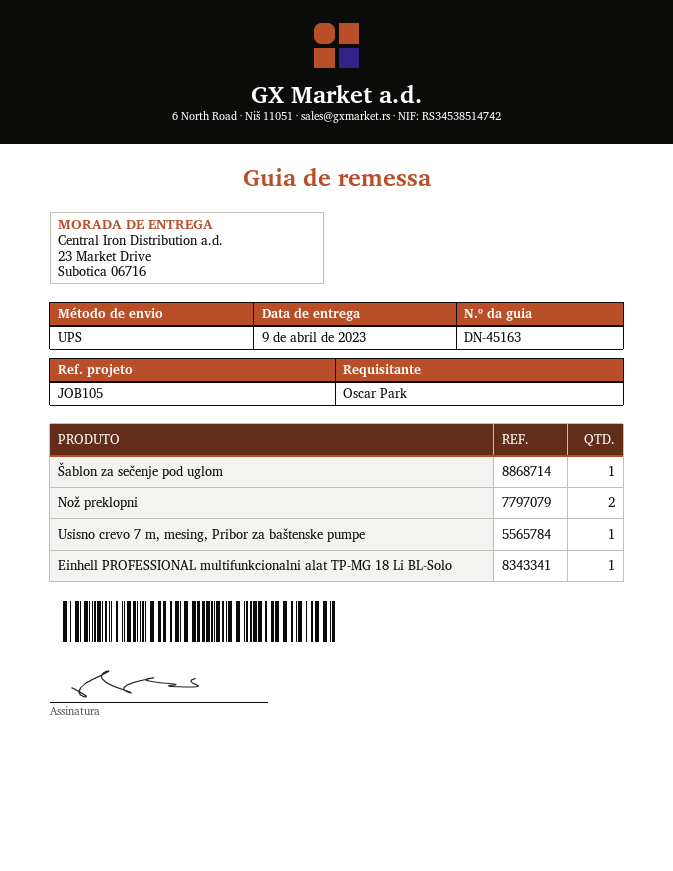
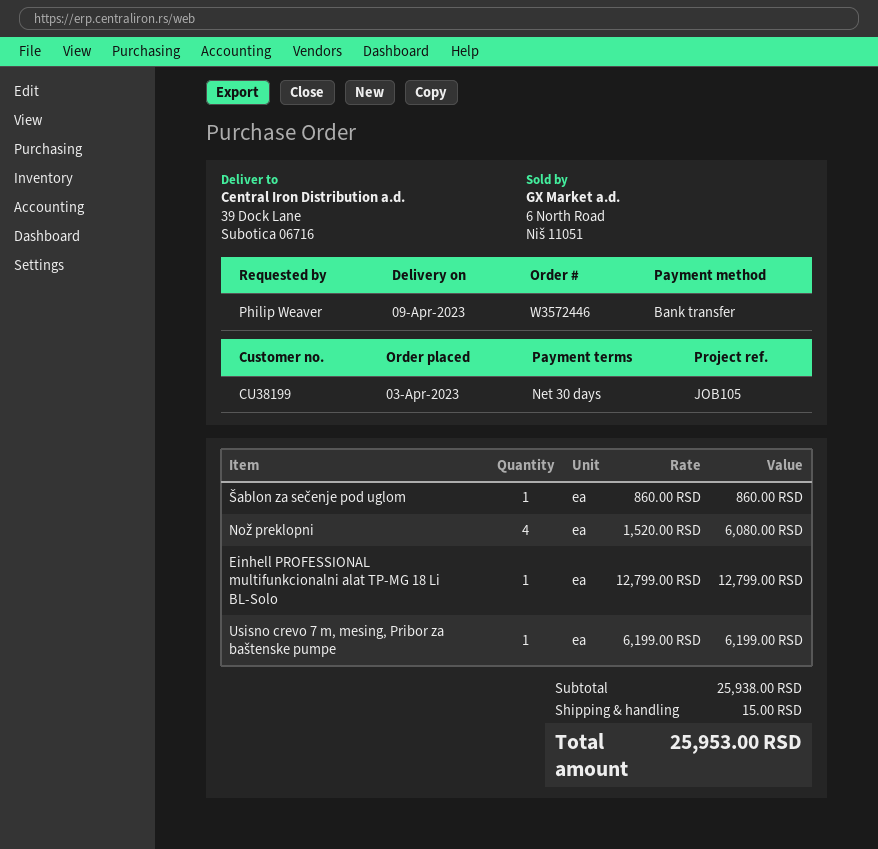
ordered by: Oscar Park -> Philip Weaver
ship to: 23 Market Drive, Subotica 06716 -> 39 Dock Lane, Subotica 06716
Nož preklopni: 2 -> 4

